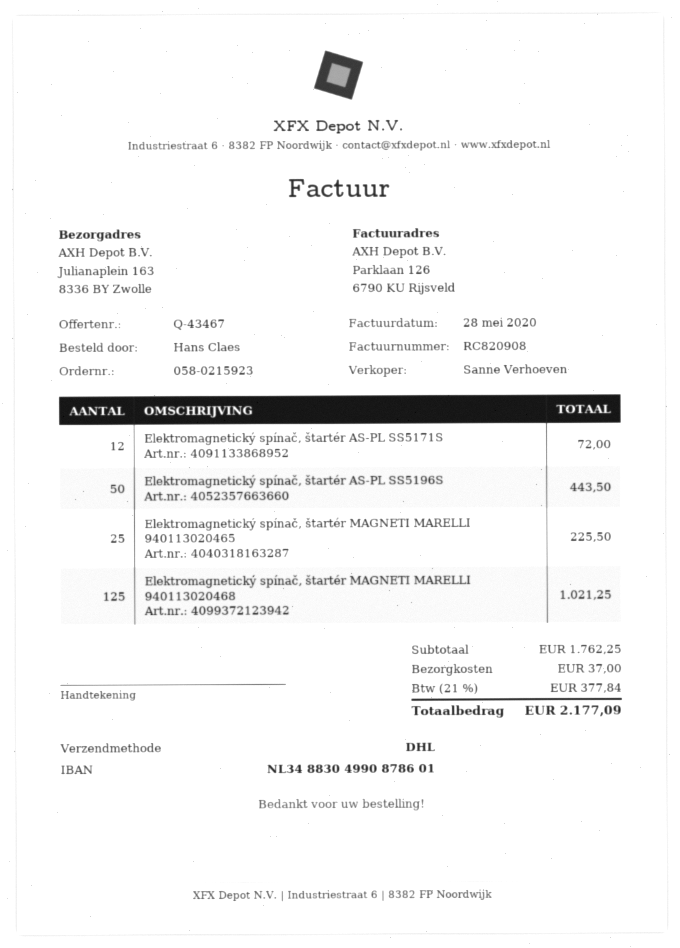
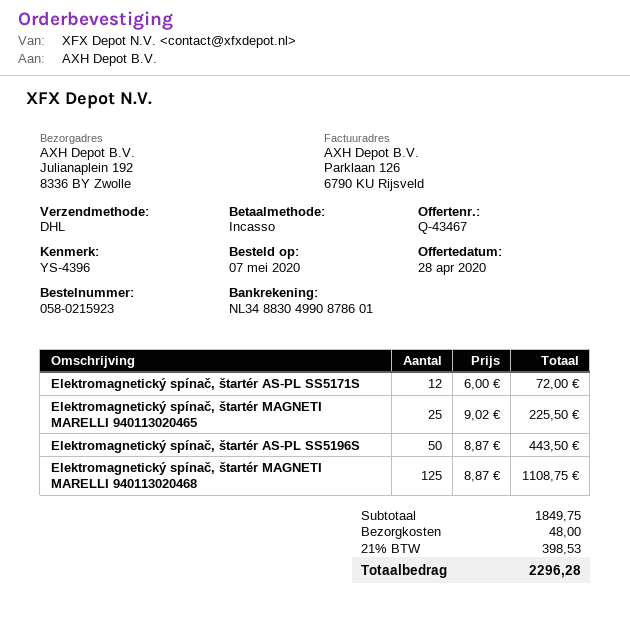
ship to: Julianaplein 163, 8336 BY Zwolle -> Julianaplein 192, 8336 BY Zwolle
Elektromagnetický spínač, štartér MAGNETI MARELLI 940113020468: 125 for 1021.25 -> 125 for 1108.75
subtotal: 1762.25 -> 1849.75
shipping: 37.00 -> 48.00
tax: 21% = 377.84 -> 21% = 398.53
total: 2177.09 -> 2296.28

